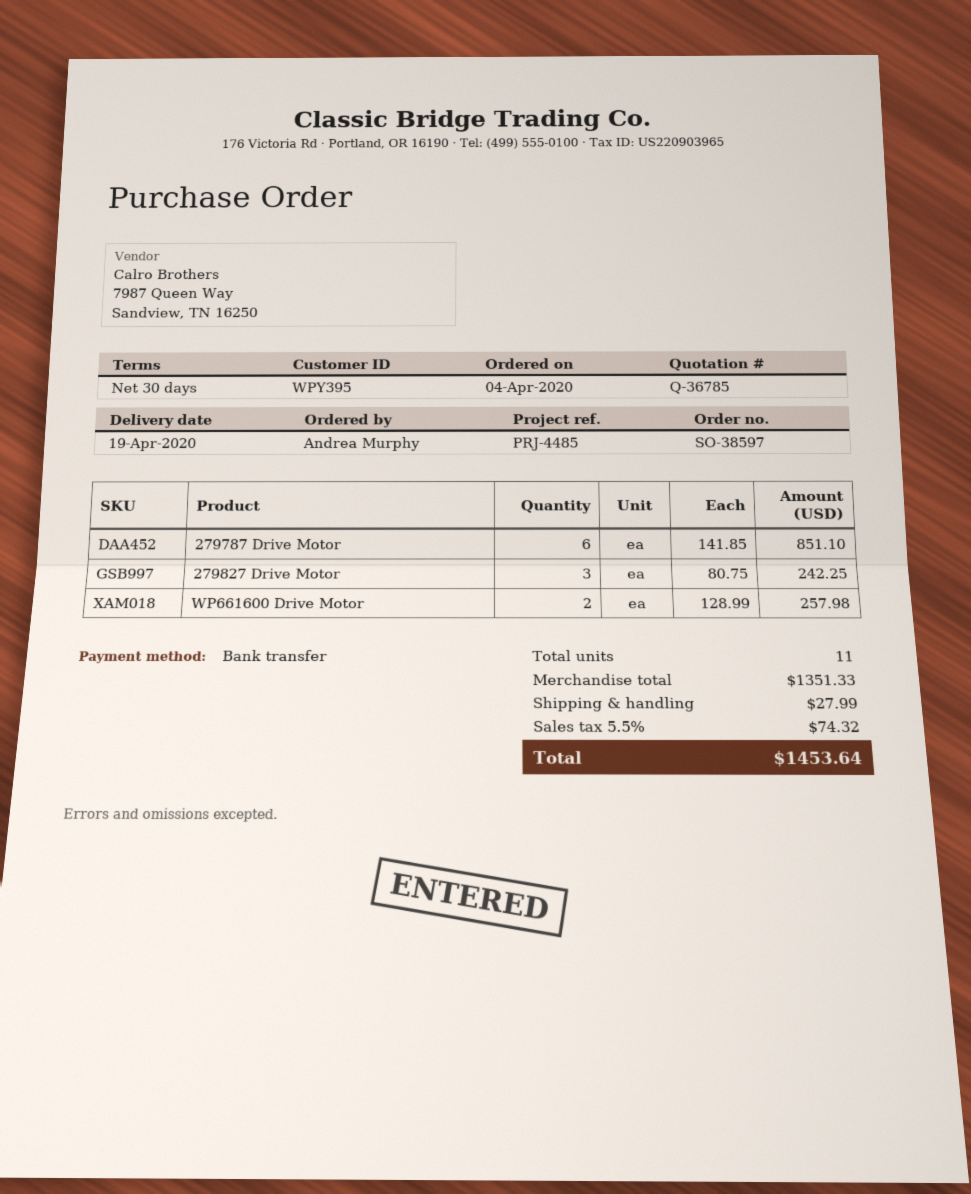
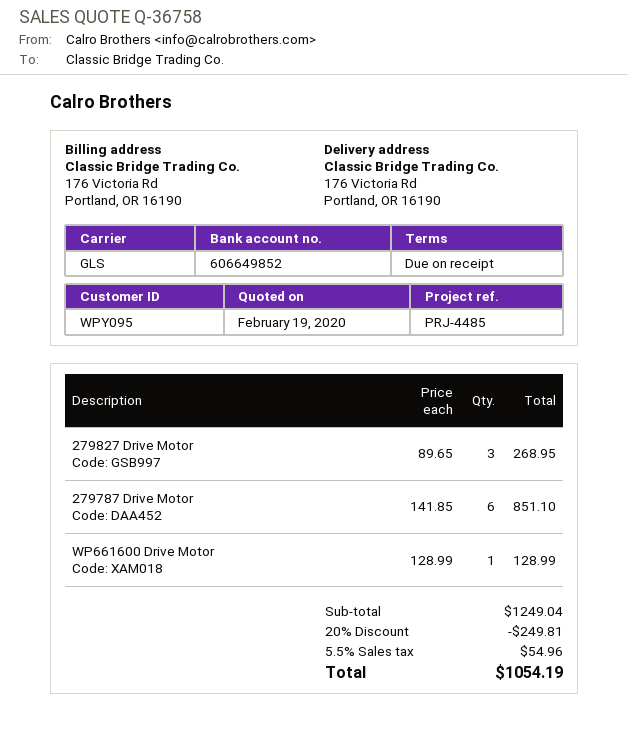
quote number: Q-36785 -> Q-36758
payment terms: 30 days -> on receipt
customer number: WPY395 -> WPY095
279827 Drive Motor: 3 x 80.75 = 242.25 -> 3 x 89.65 = 268.95
WP661600 Drive Motor: 2 x 128.99 = 257.98 -> 1 x 128.99 = 128.99
subtotal: 1351.33 -> 1249.04
discount: none -> 20% = 249.81
shipping: 27.99 -> none
tax: 5.5% = 74.32 -> 5.5% = 54.96
total: 1453.64 -> 1054.19

